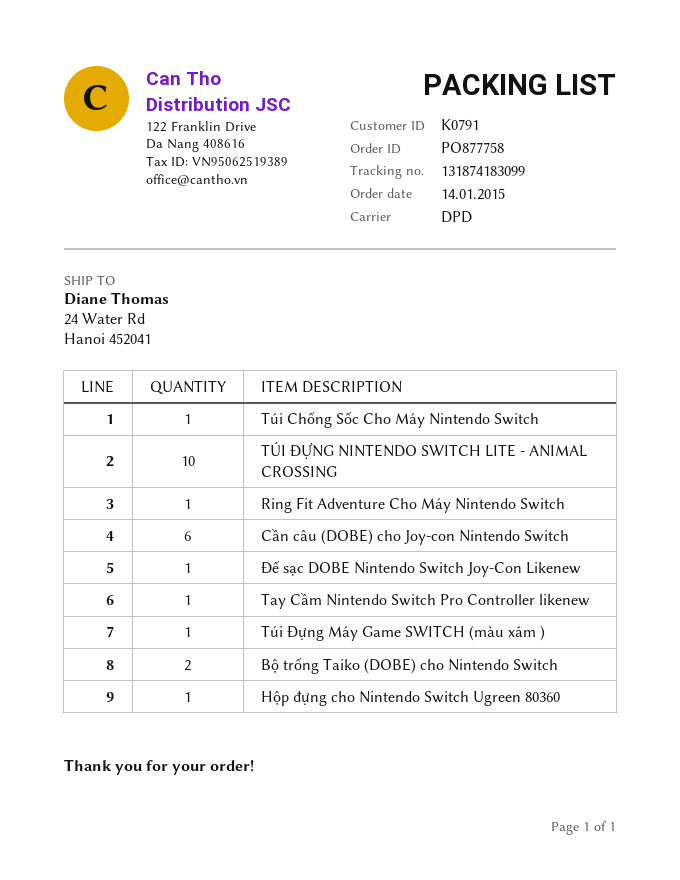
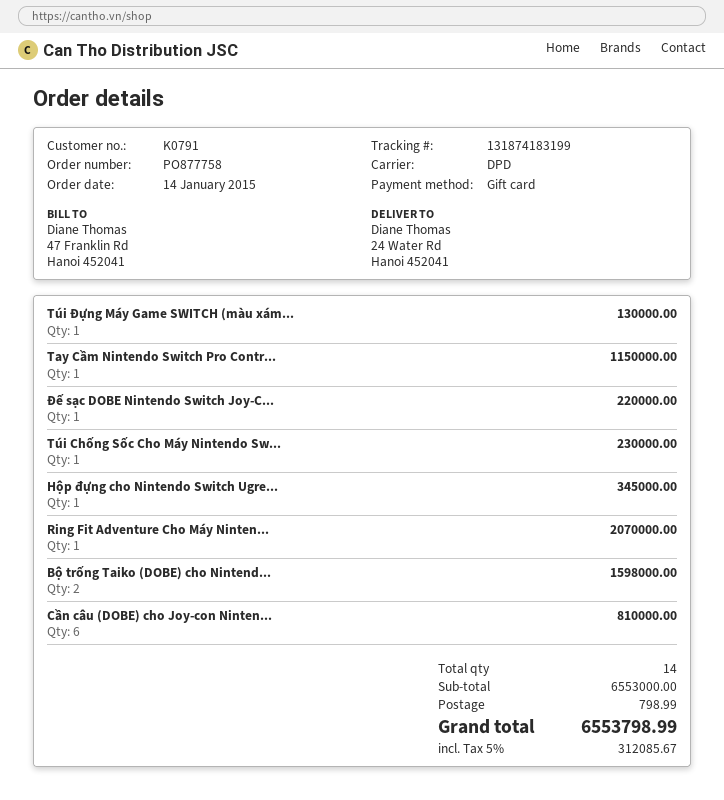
tracking number: 131874183099 -> 131874183199
TÚI ĐỰNG NINTENDO SWITCH LITE - ANIMAL CROSSING: 10 -> none

